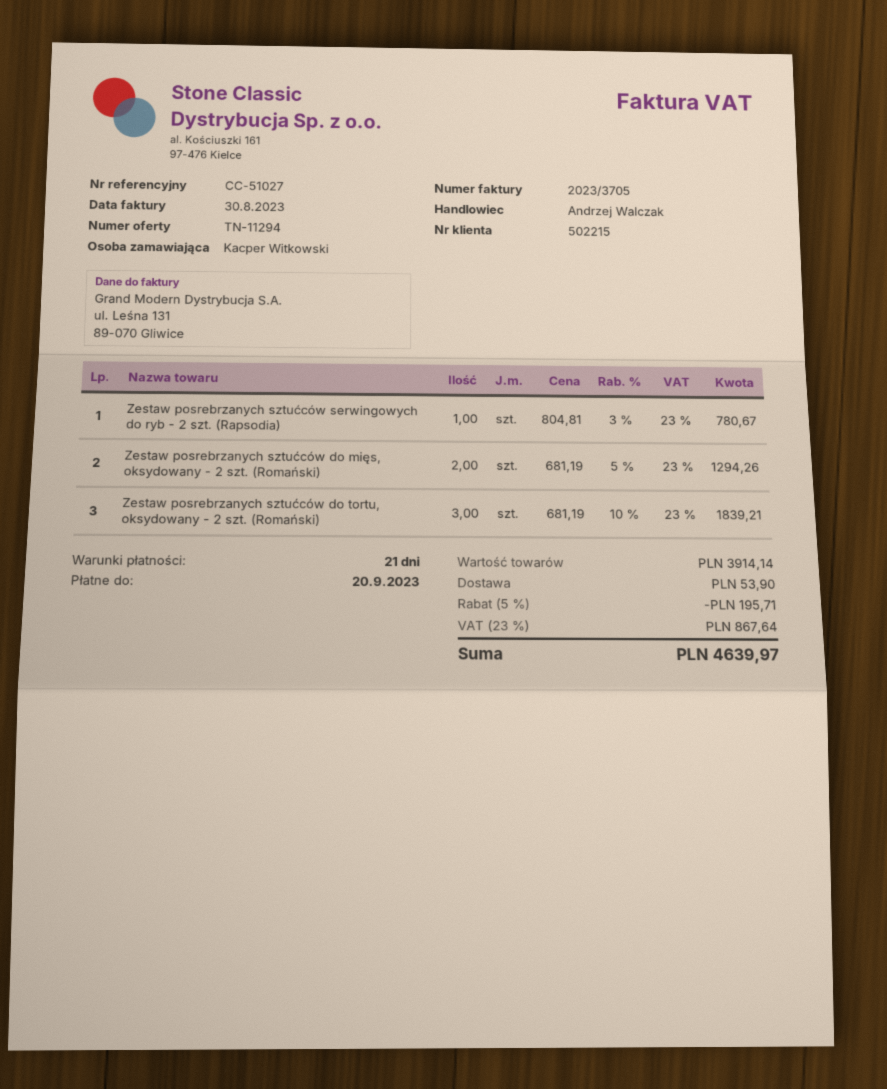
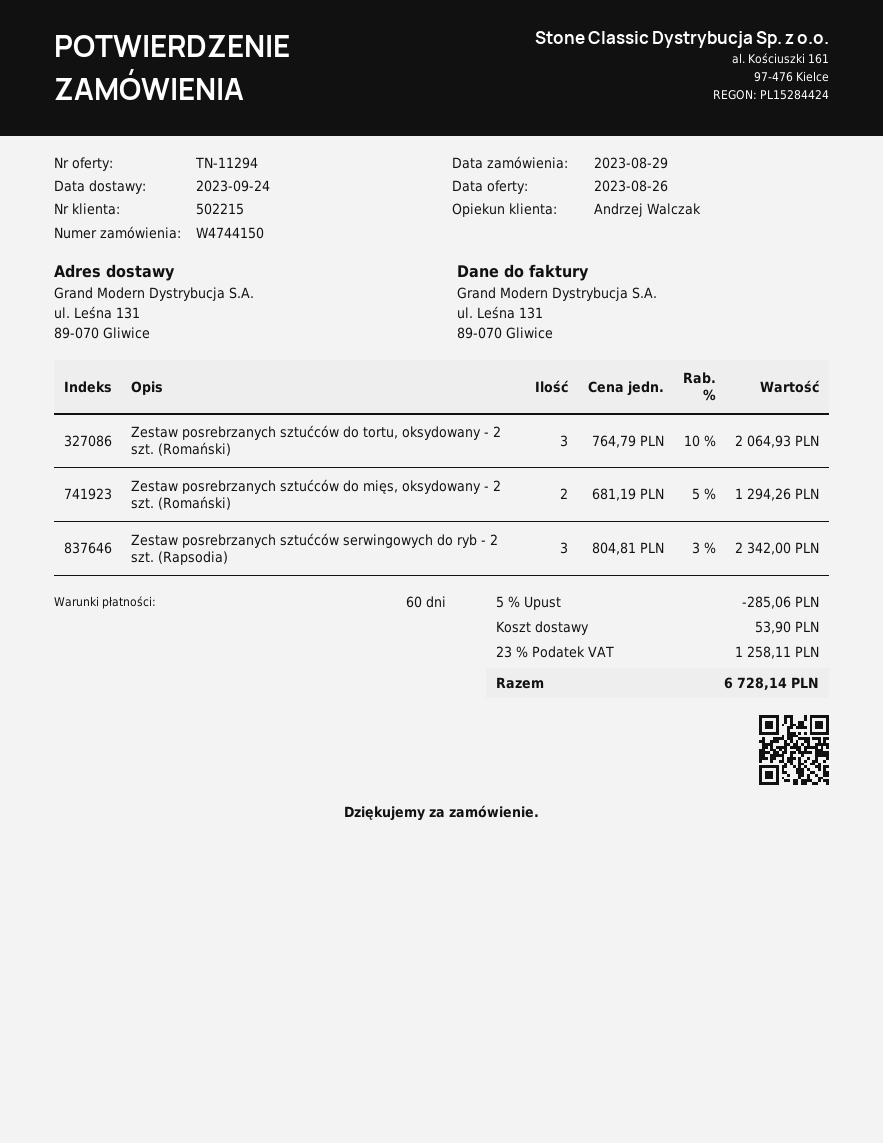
payment terms: 21 days -> 60 days
Zestaw posrebrzanych sztućców serwingowych do ryb - 2 szt. (Rapsodia): 1 x 804.81 - 3% = 780.67 -> 3 x 804.81 - 3% = 2342.00
Zestaw posrebrzanych sztućców do tortu, oksydowany - 2 szt. (Romański): 3 x 681.19 - 10% = 1839.21 -> 3 x 764.79 - 10% = 2064.93
discount: 5% = 195.71 -> 5% = 285.06
tax: 23% = 867.64 -> 23% = 1258.11
total: 4639.97 -> 6728.14

